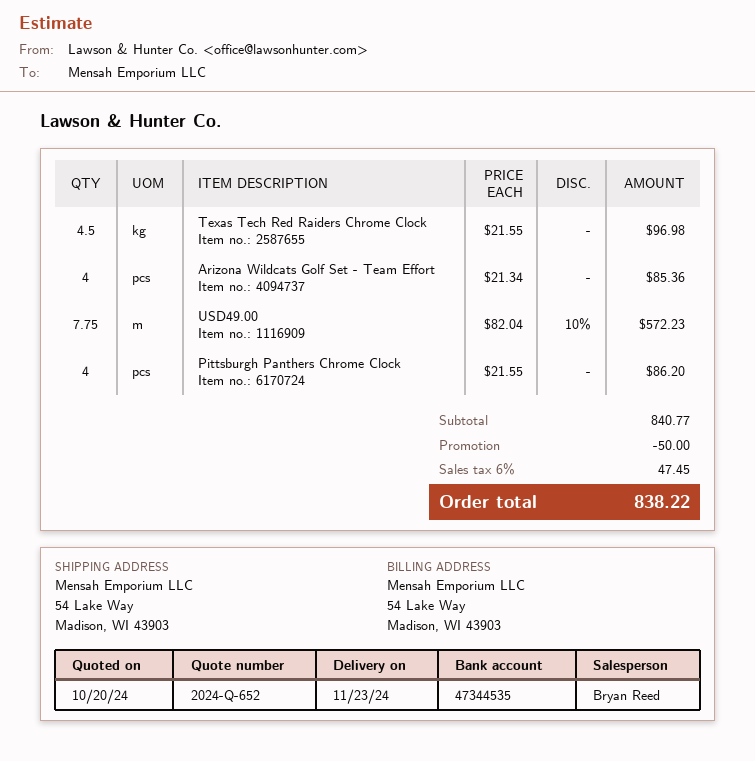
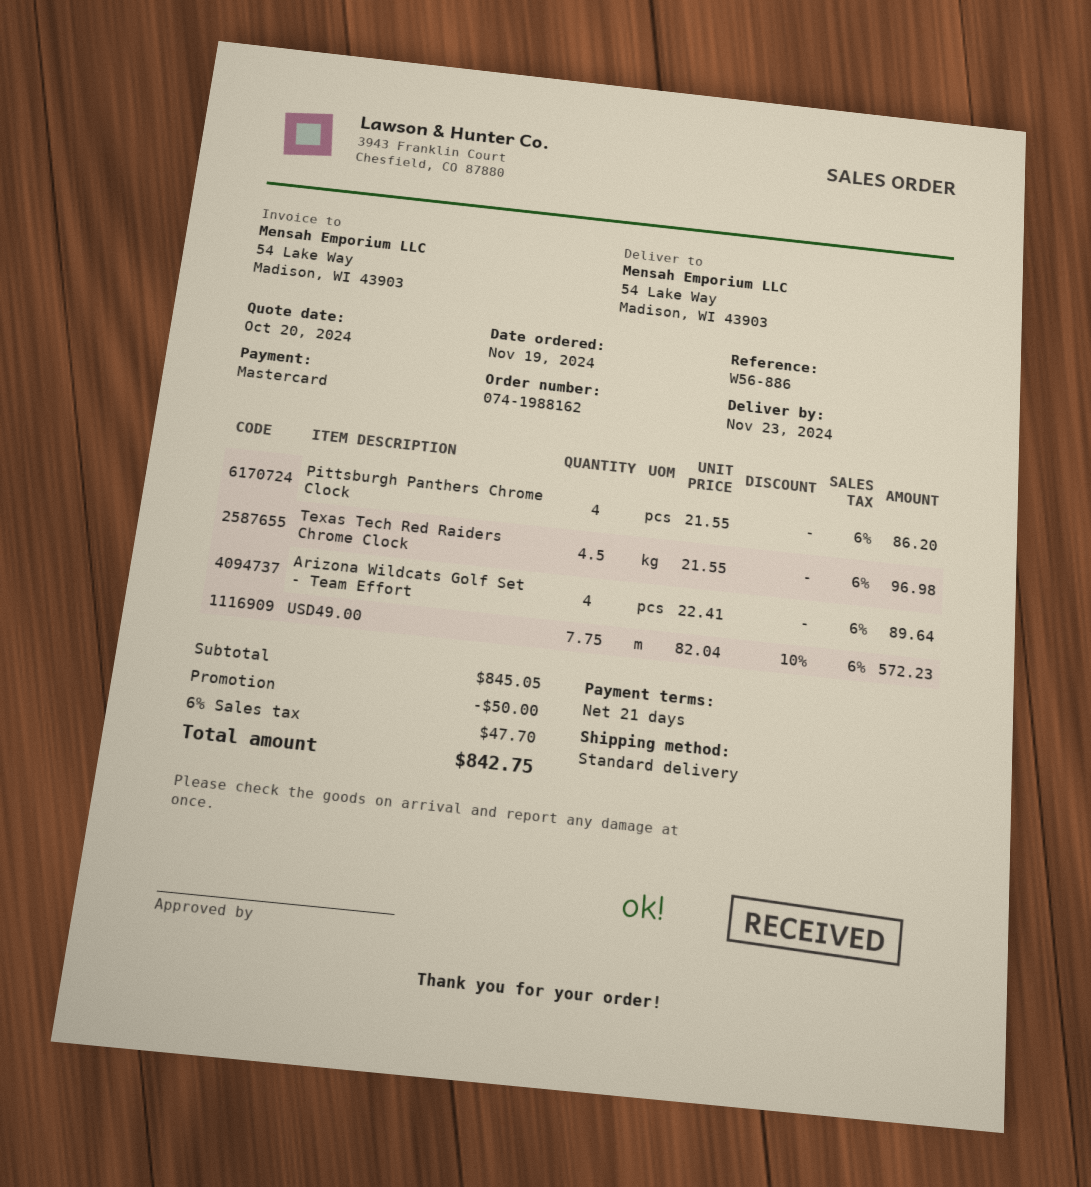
Arizona Wildcats Golf Set - Team Effort: 4 x 21.34 = 85.36 -> 4 x 22.41 = 89.64
subtotal: 840.77 -> 845.05
tax: 6% = 47.45 -> 6% = 47.70
total: 838.22 -> 842.75

